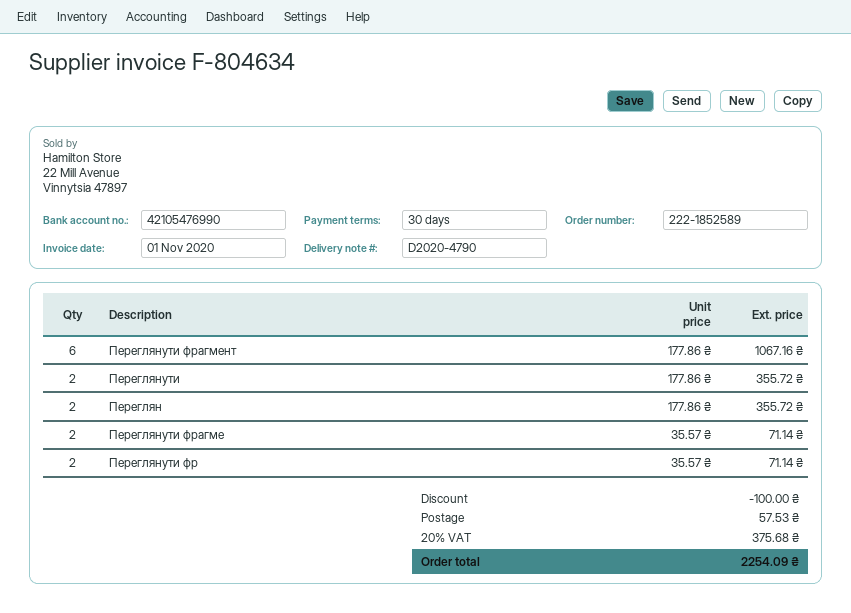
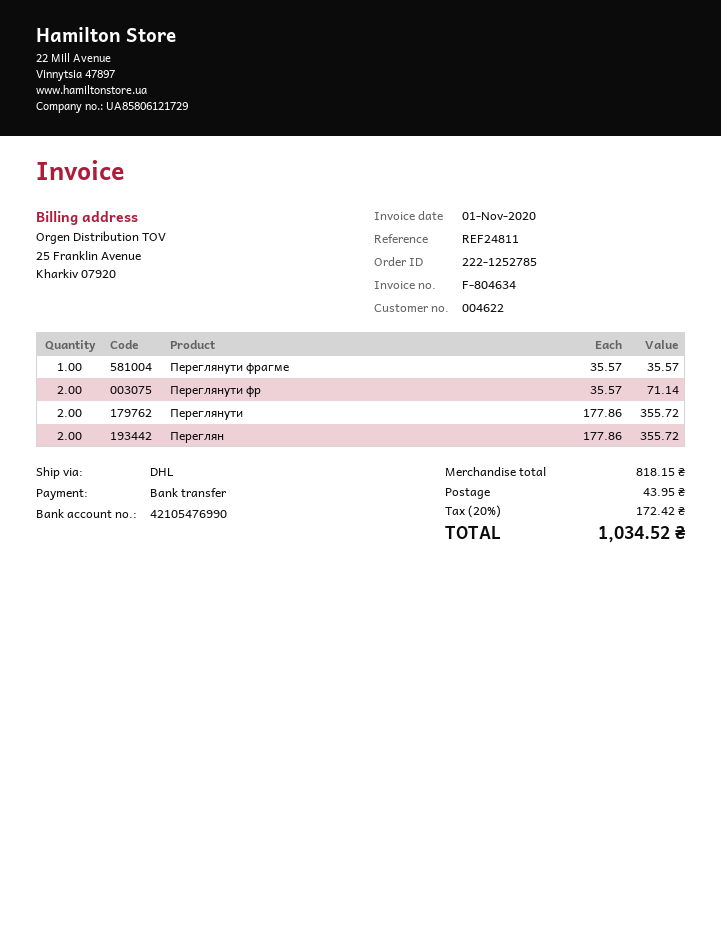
order number: 222-1852589 -> 222-1252785
Переглянути фрагмент: 6 x 177.86 = 1067.16 -> none
Переглянути фрагме: 2 x 35.57 = 71.14 -> 1 x 35.57 = 35.57
discount: 100.00 -> none
shipping: 57.53 -> 43.95
tax: 20% = 375.68 -> 20% = 172.42
total: 2254.09 -> 1034.52

